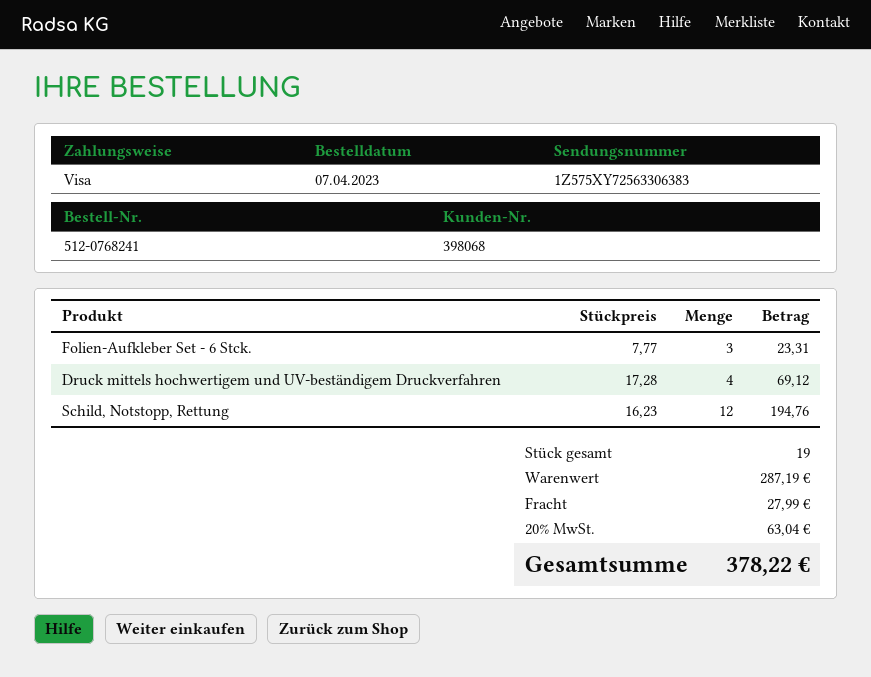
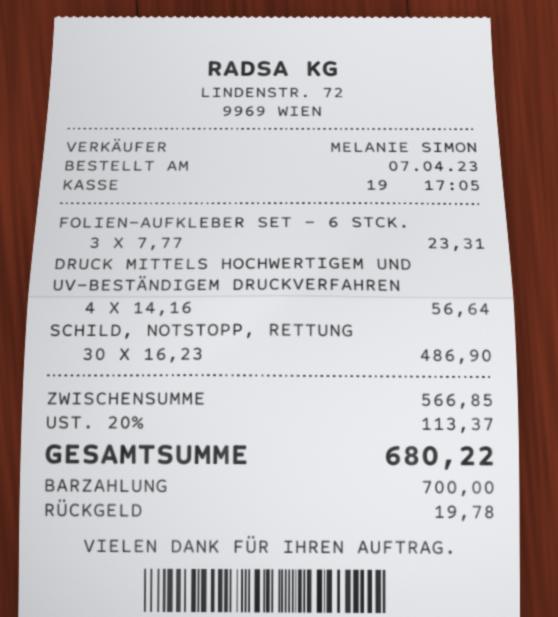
payment method: Visa -> cash
Druck mittels hochwertigem und UV-beständigem Druckverfahren: 4 x 17.28 = 69.12 -> 4 x 14.16 = 56.64
Schild, Notstopp, Rettung: 12 x 16.23 = 194.76 -> 30 x 16.23 = 486.90
subtotal: 287.19 -> 566.85
shipping: 27.99 -> none
tax: 20% = 63.04 -> 20% = 113.37
total: 378.22 -> 680.22

